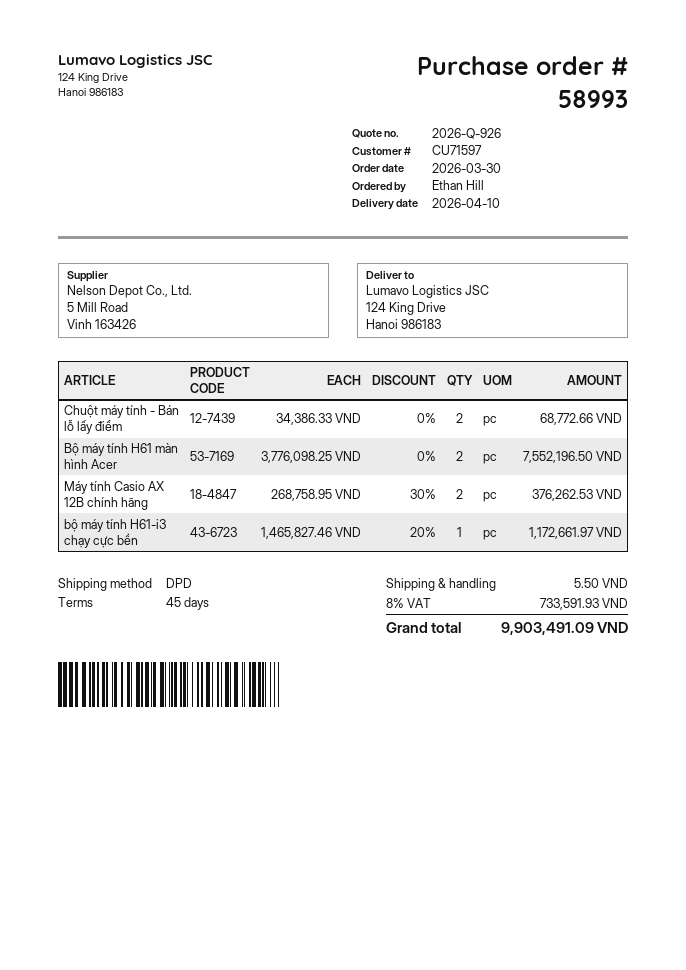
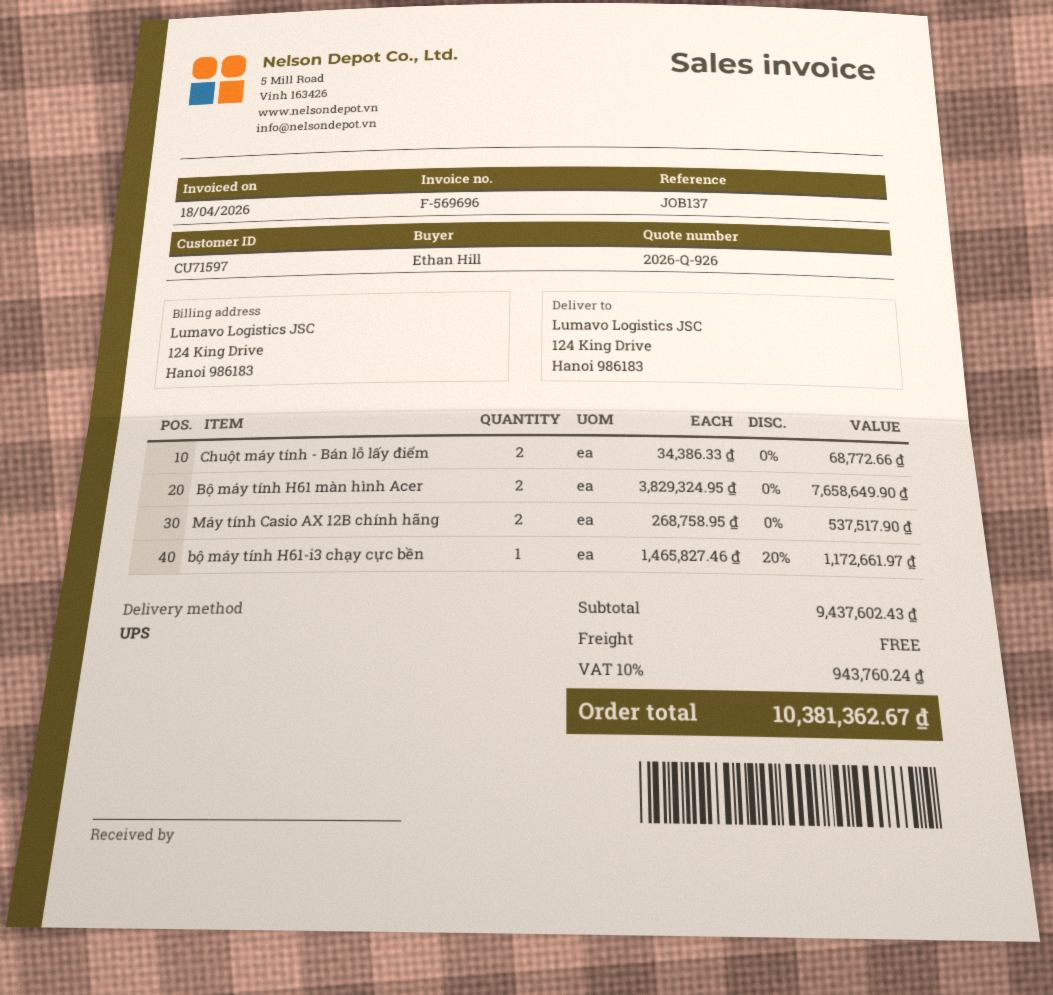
shipping method: DPD -> UPS
Bộ máy tính H61 màn hình Acer: 2 x 3776098.25 = 7552196.50 -> 2 x 3829324.95 = 7658649.90
Máy tính Casio AX 12B chính hãng: 2 x 268758.95 - 30% = 376262.53 -> 2 x 268758.95 = 537517.90
shipping: 5.50 -> 0.00
tax: 8% = 733591.93 -> 10% = 943760.24
total: 9903491.09 -> 10381362.67

